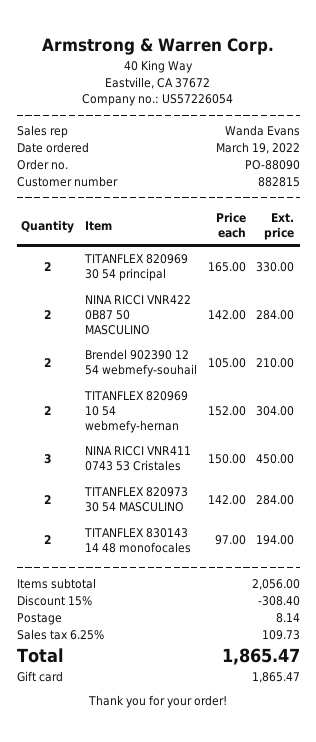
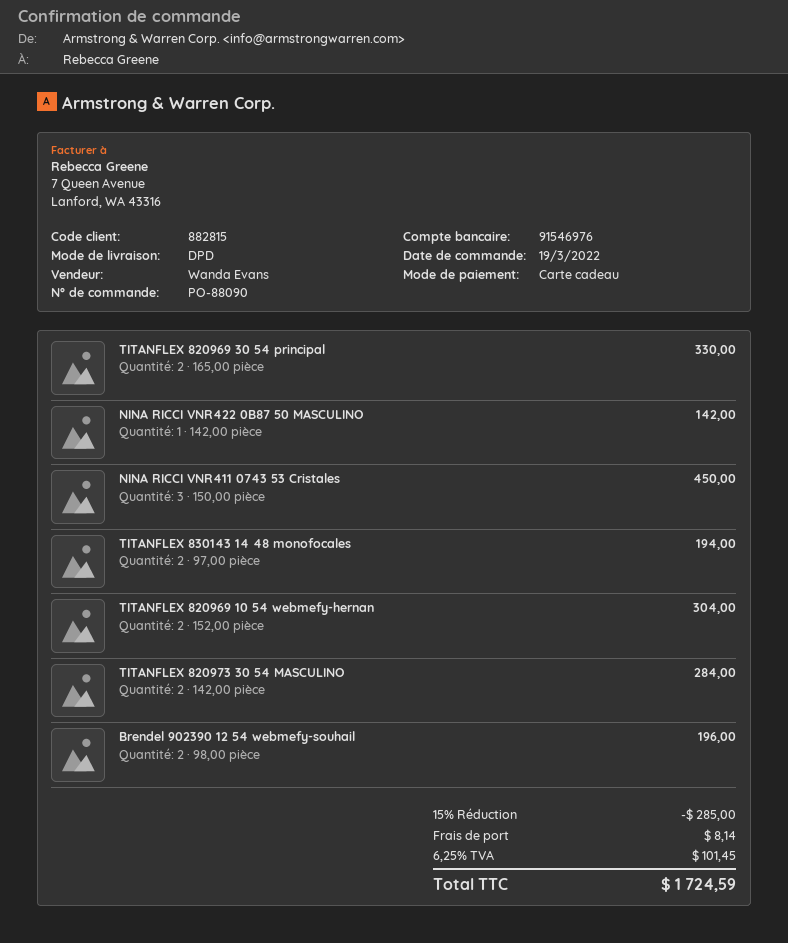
NINA RICCI VNR422 0B87 50 MASCULINO: 2 x 142.00 = 284.00 -> 1 x 142.00 = 142.00
Brendel 902390 12 54 webmefy-souhail: 2 x 105.00 = 210.00 -> 2 x 98.00 = 196.00
discount: 15% = 308.40 -> 15% = 285.00
tax: 6.25% = 109.73 -> 6.25% = 101.45
total: 1865.47 -> 1724.59

